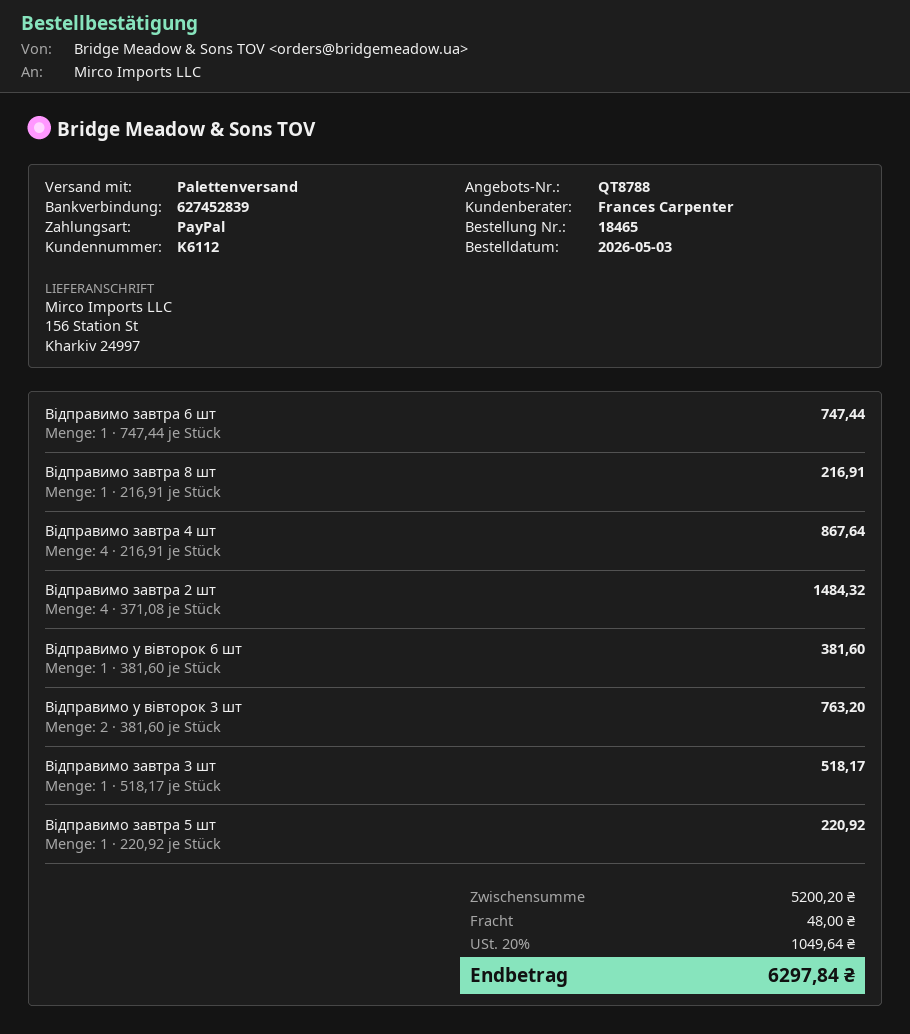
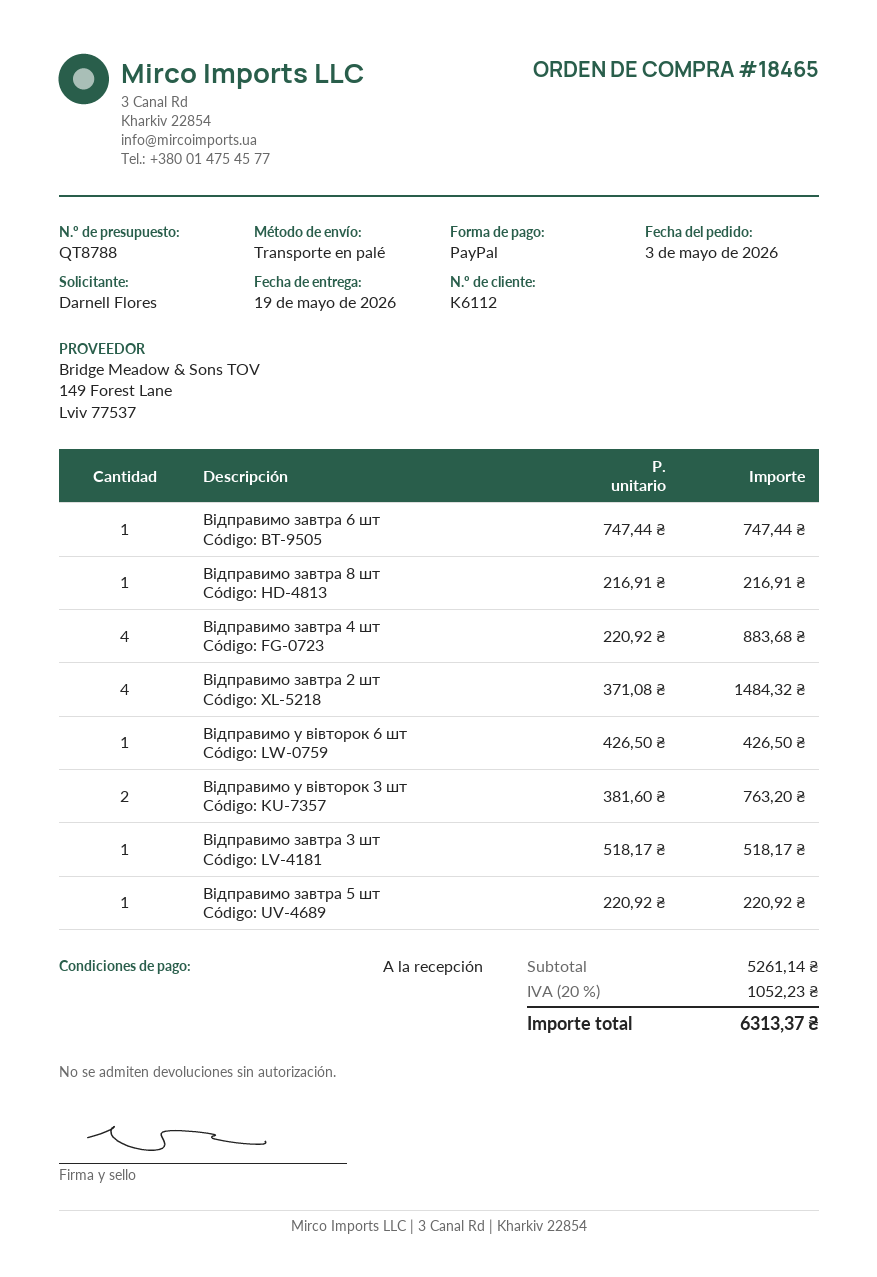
Відправимо завтра 4 шт: 4 x 216.91 = 867.64 -> 4 x 220.92 = 883.68
Відправимо у вівторок 6 шт: 1 x 381.60 = 381.60 -> 1 x 426.50 = 426.50
subtotal: 5200.20 -> 5261.14
shipping: 48.00 -> none
tax: 20% = 1049.64 -> 20% = 1052.23
total: 6297.84 -> 6313.37

